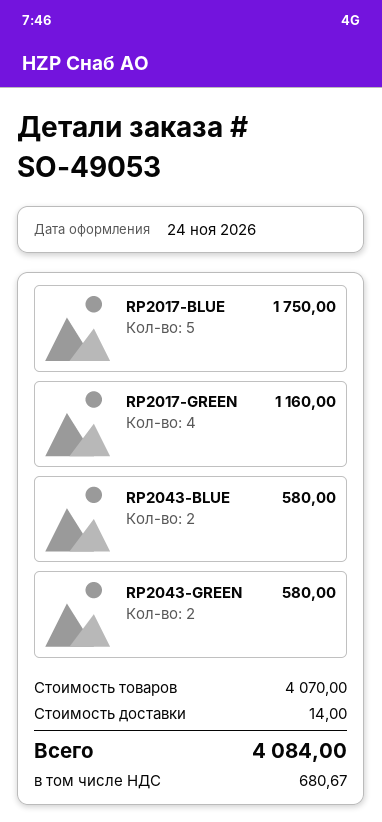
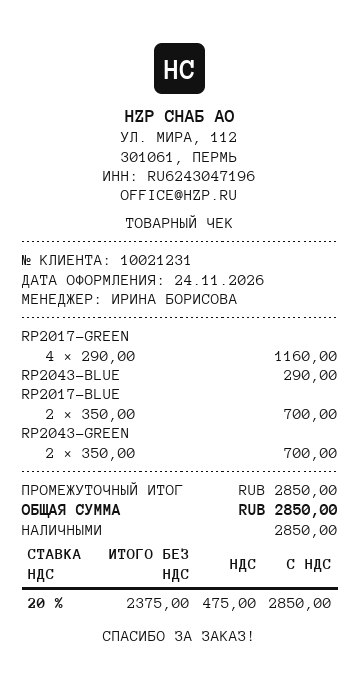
RP2017-BLUE: 5 for 1750.00 -> 2 for 700.00
RP2043-BLUE: 2 for 580.00 -> 1 for 290.00
RP2043-GREEN: 2 for 580.00 -> 2 for 700.00
subtotal: 4070.00 -> 2850.00
shipping: 14.00 -> none
tax: 680.67 -> 475.00
total: 4084.00 -> 2850.00

